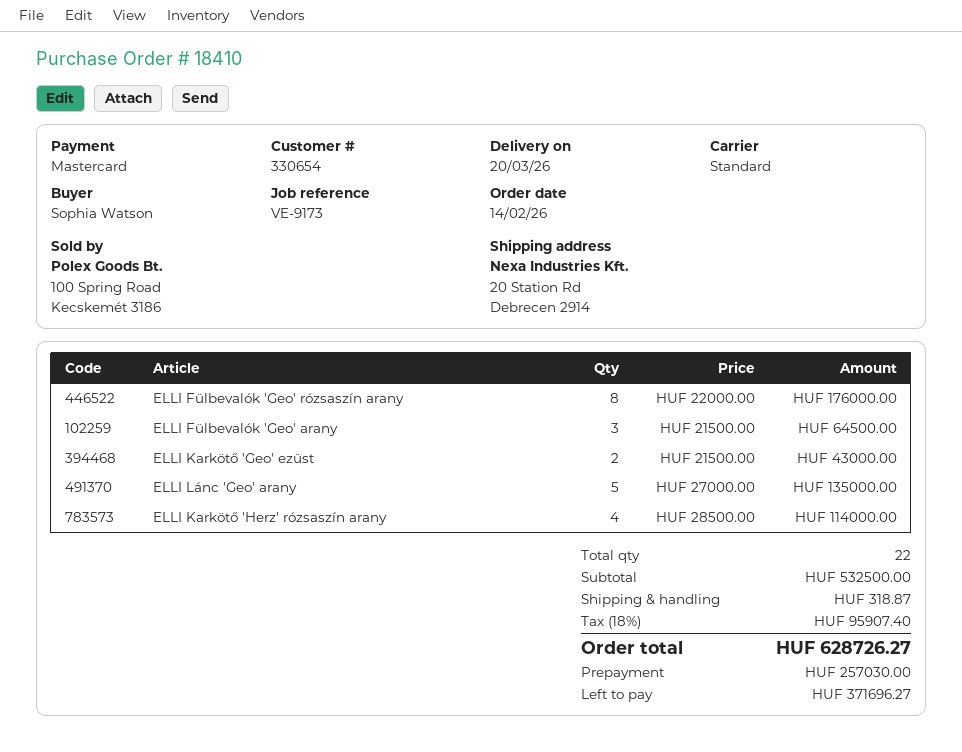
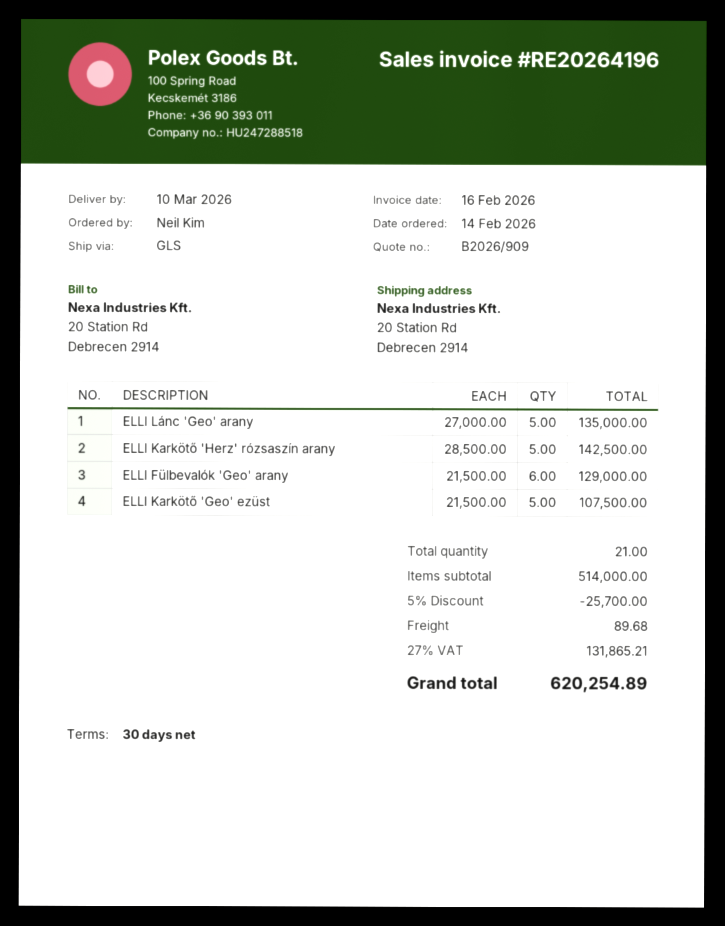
delivery date: 2026-03-20 -> 2026-03-10
ordered by: Sophia Watson -> Neil Kim
shipping method: standard -> GLS
ELLI Fülbevalók 'Geo' rózsaszín arany: 8 x 22000.00 = 176000.00 -> none
ELLI Fülbevalók 'Geo' arany: 3 x 21500.00 = 64500.00 -> 6 x 21500.00 = 129000.00
ELLI Karkötő 'Geo' ezüst: 2 x 21500.00 = 43000.00 -> 5 x 21500.00 = 107500.00
ELLI Karkötő 'Herz' rózsaszín arany: 4 x 28500.00 = 114000.00 -> 5 x 28500.00 = 142500.00
total quantity: 22 -> 21
subtotal: 532500.00 -> 514000.00
discount: none -> 5% = 25700.00
shipping: 318.87 -> 89.68
tax: 18% = 95907.40 -> 27% = 131865.21
total: 628726.27 -> 620254.89

